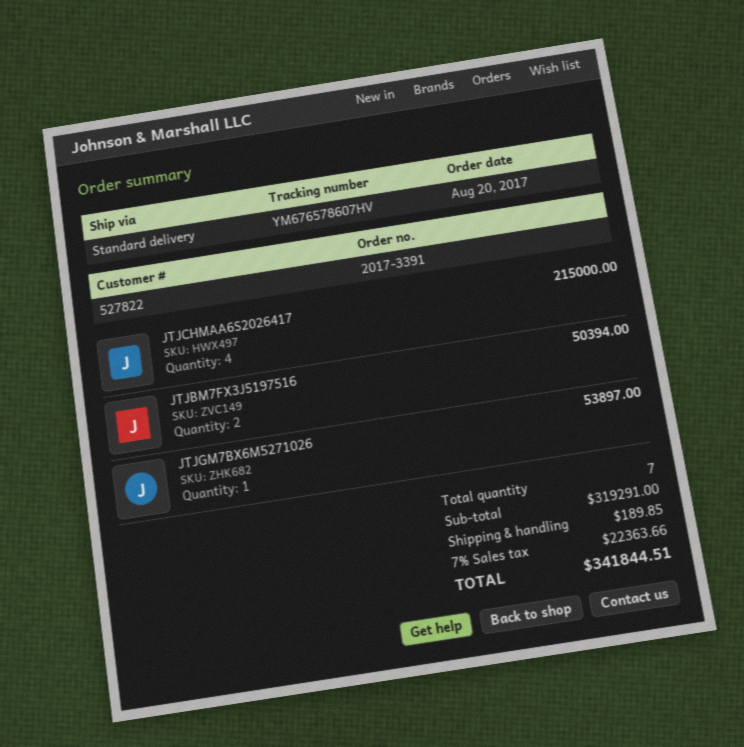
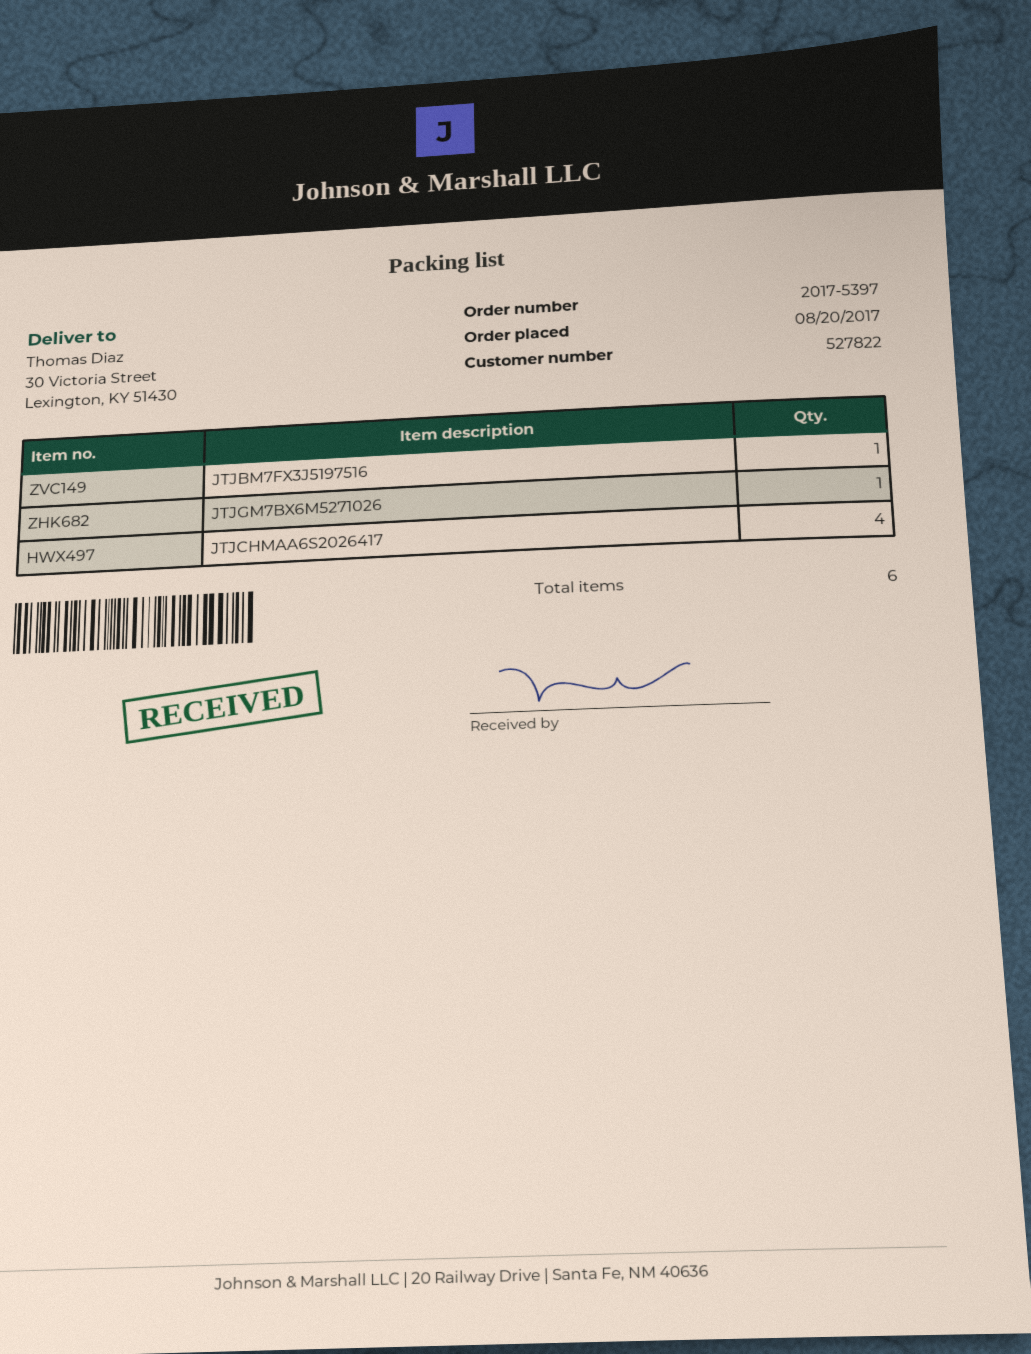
order number: 2017-3391 -> 2017-5397
JTJBM7FX3J5197516: 2 -> 1
total quantity: 7 -> 6

